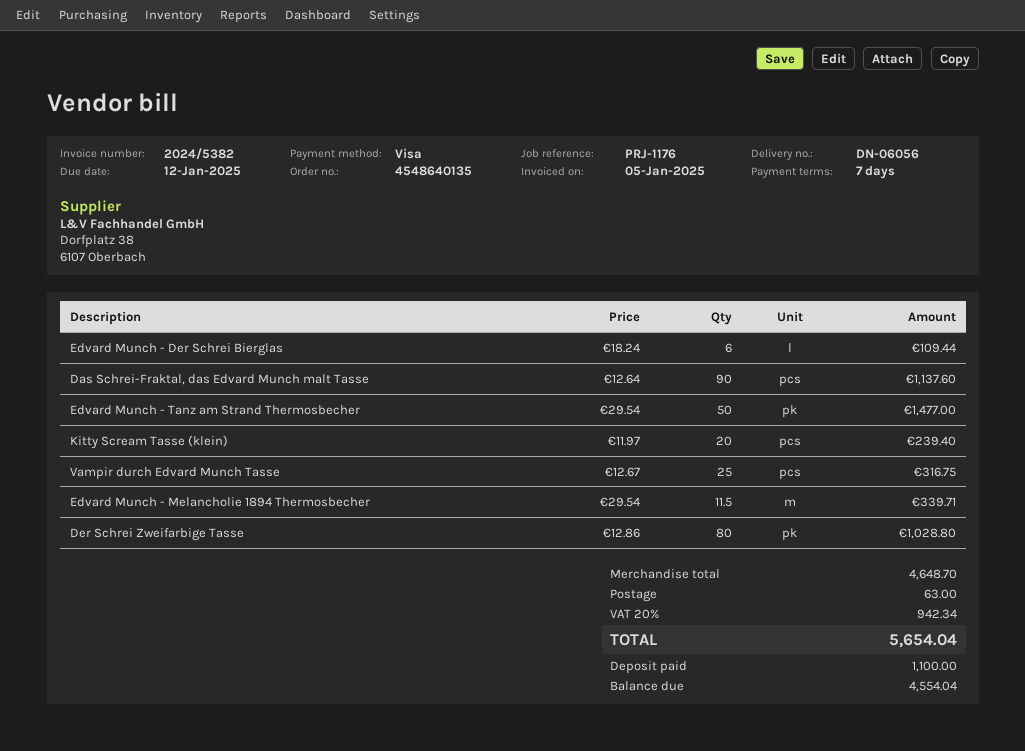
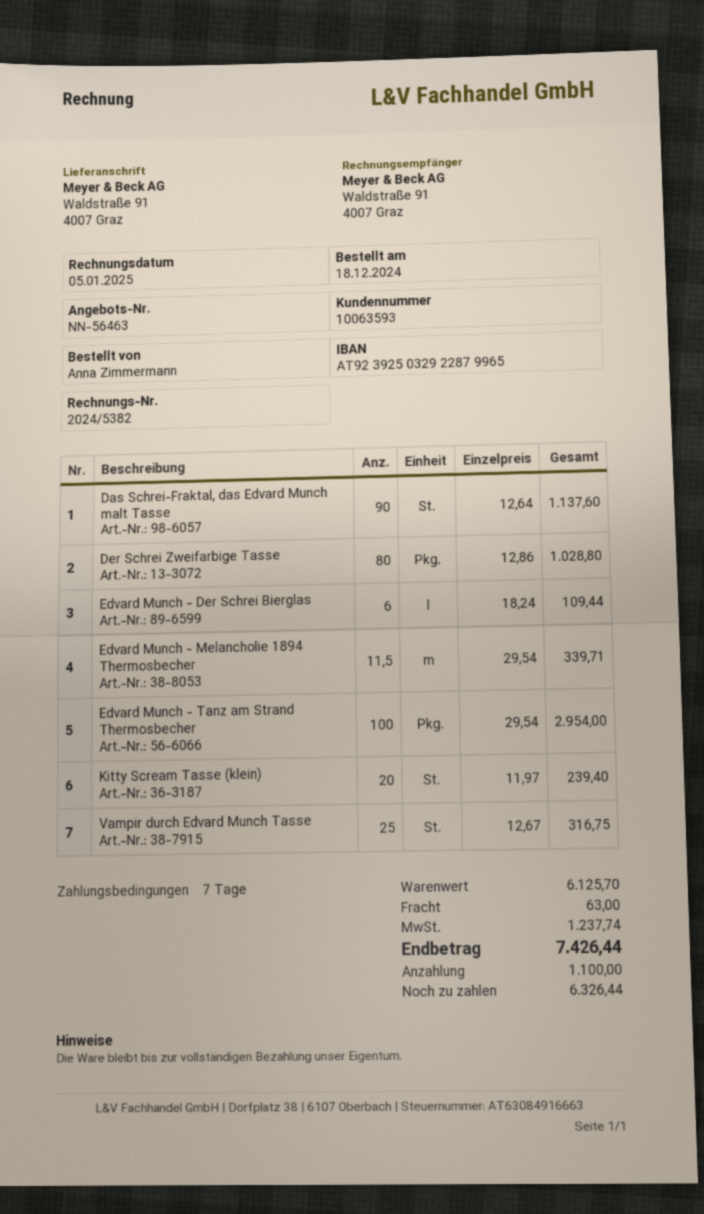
Edvard Munch - Tanz am Strand Thermosbecher: 50 x 29.54 = 1477.00 -> 100 x 29.54 = 2954.00
subtotal: 4648.70 -> 6125.70
tax: 942.34 -> 1237.74
total: 5654.04 -> 7426.44
balance: 4554.04 -> 6326.44

